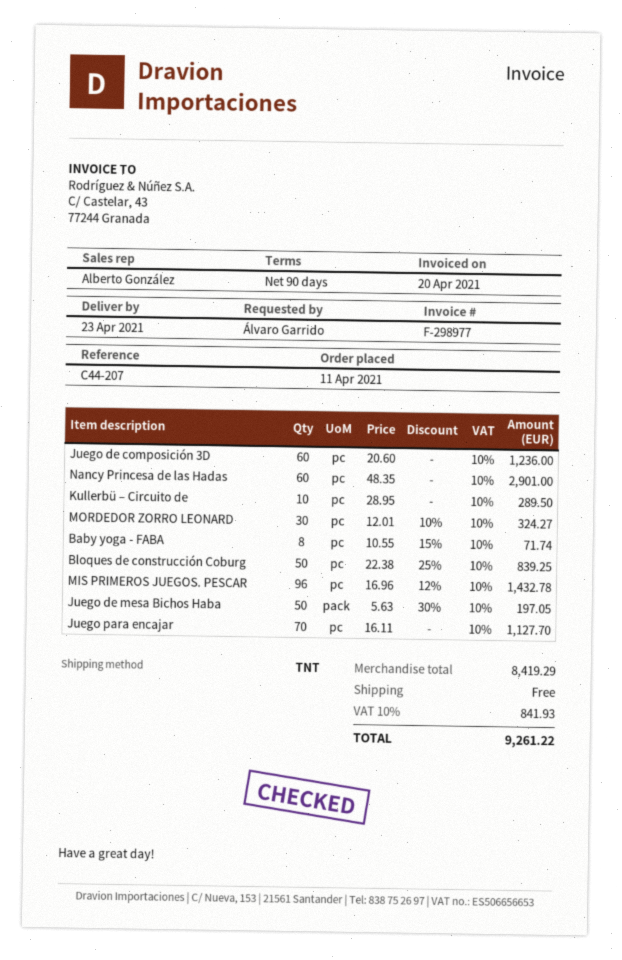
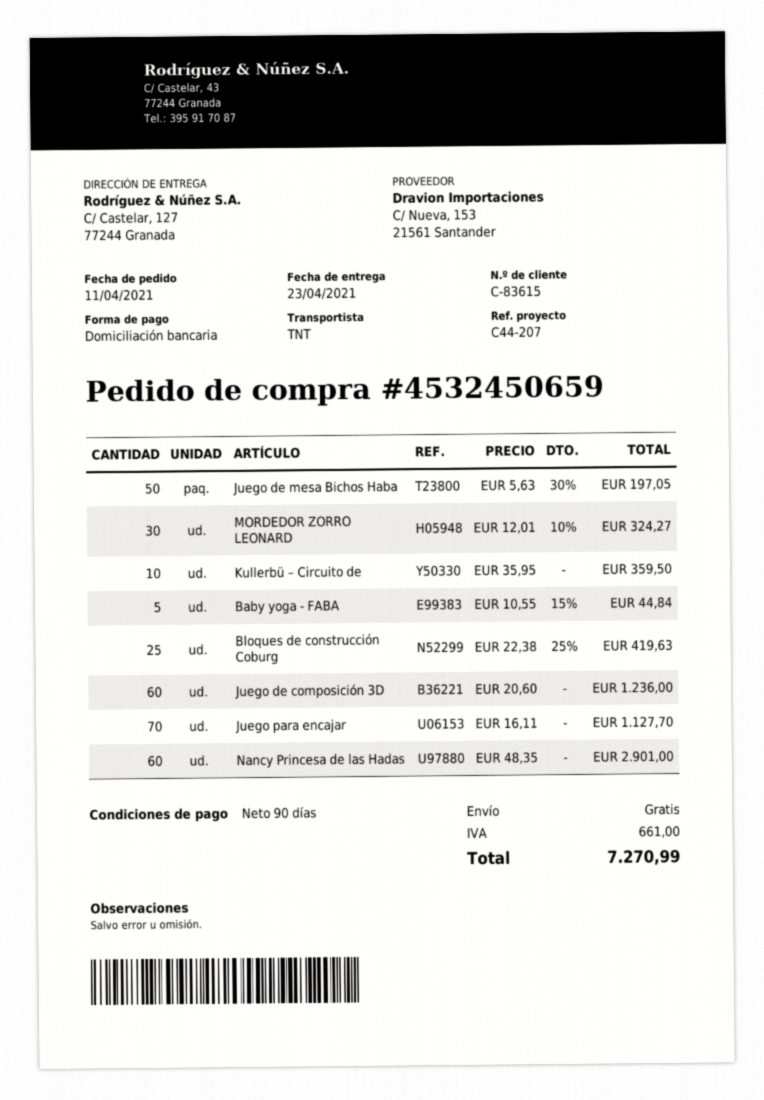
Kullerbü – Circuito de: 10 x 28.95 = 289.50 -> 10 x 35.95 = 359.50
Baby yoga - FABA: 8 x 10.55 - 15% = 71.74 -> 5 x 10.55 - 15% = 44.84
Bloques de construcción Coburg: 50 x 22.38 - 25% = 839.25 -> 25 x 22.38 - 25% = 419.63
MIS PRIMEROS JUEGOS. PESCAR: 96 x 16.96 - 12% = 1432.78 -> none
tax: 841.93 -> 661.00
total: 9261.22 -> 7270.99

